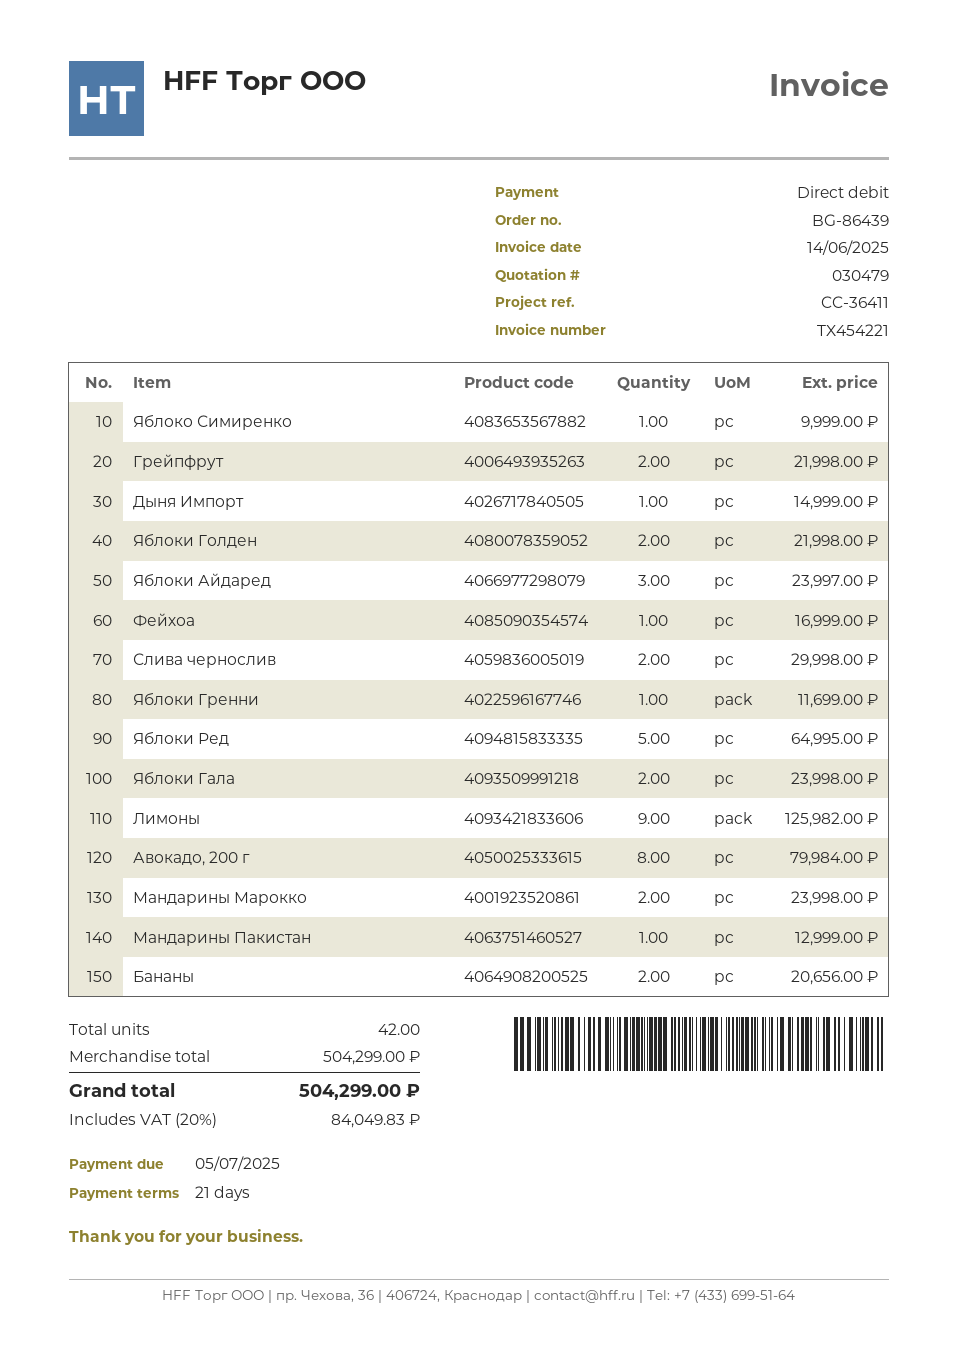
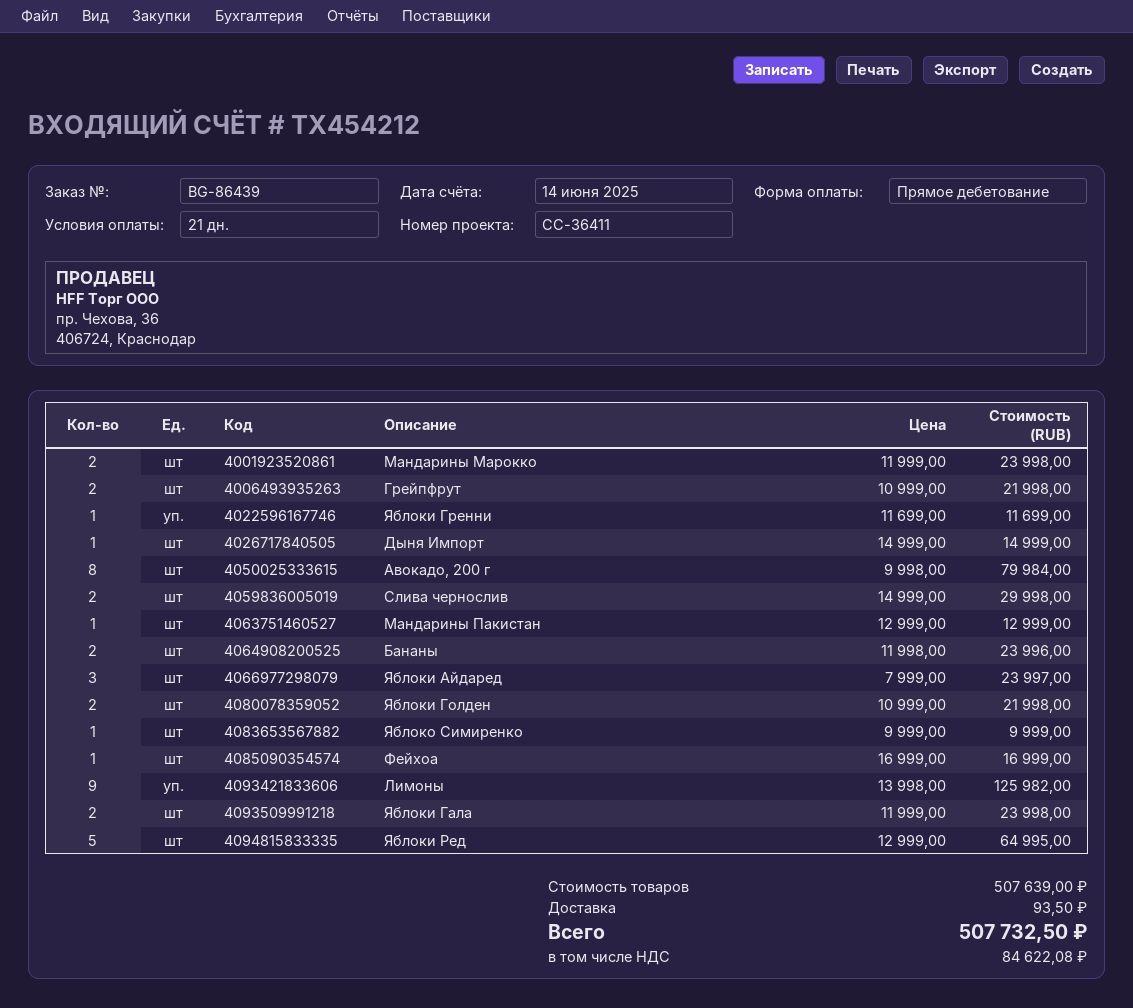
invoice number: TX454221 -> TX454212
Бананы: 2 for 20656.00 -> 2 for 23996.00
subtotal: 504299.00 -> 507639.00
shipping: none -> 93.50
tax: 84049.83 -> 84622.08
total: 504299.00 -> 507732.50

